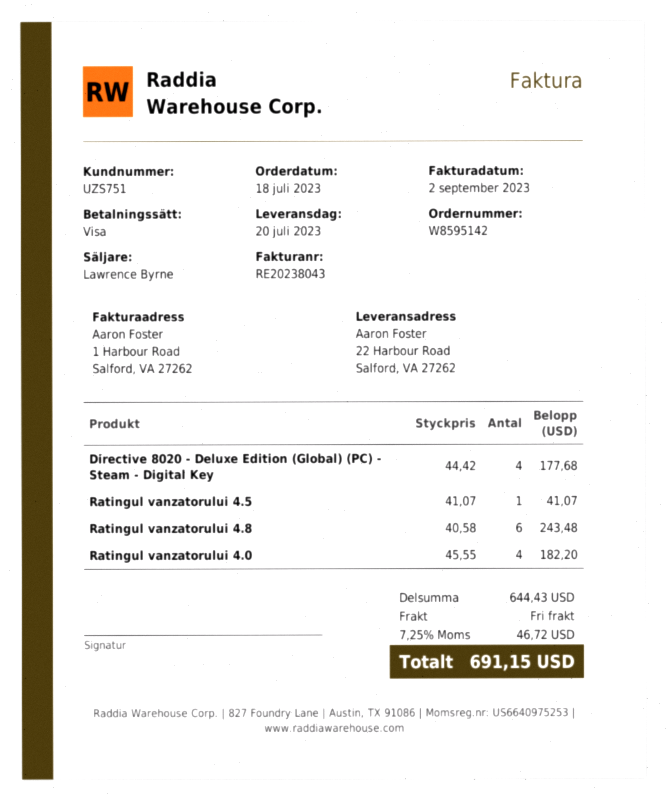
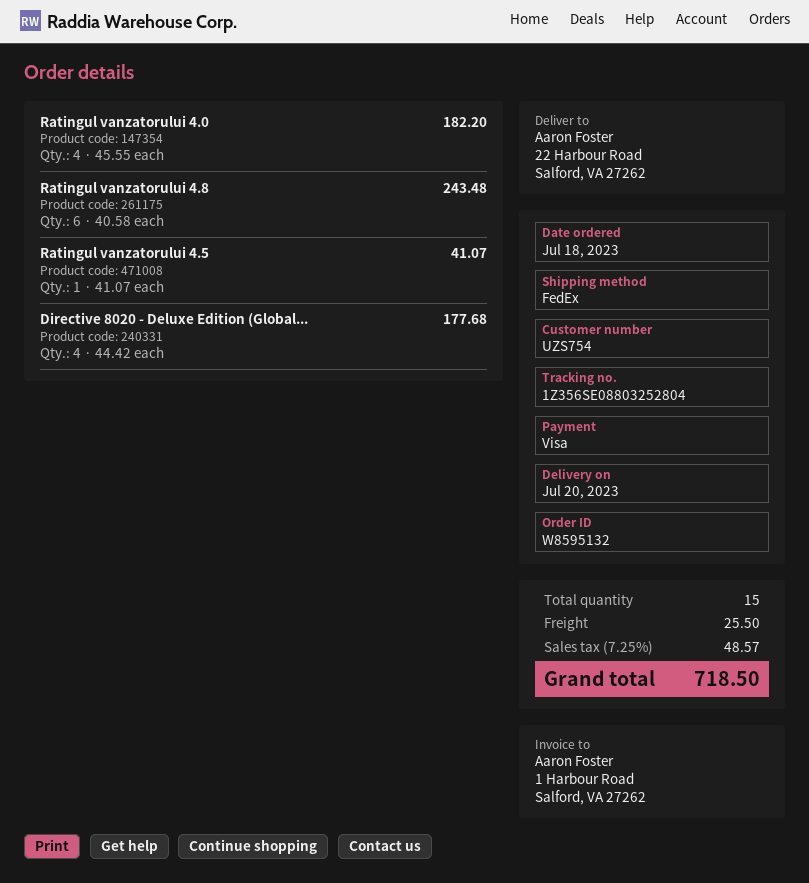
order number: W8595142 -> W8595132
customer number: UZS751 -> UZS754
shipping: 0.00 -> 25.50
tax: 7.25% = 46.72 -> 7.25% = 48.57
total: 691.15 -> 718.50

